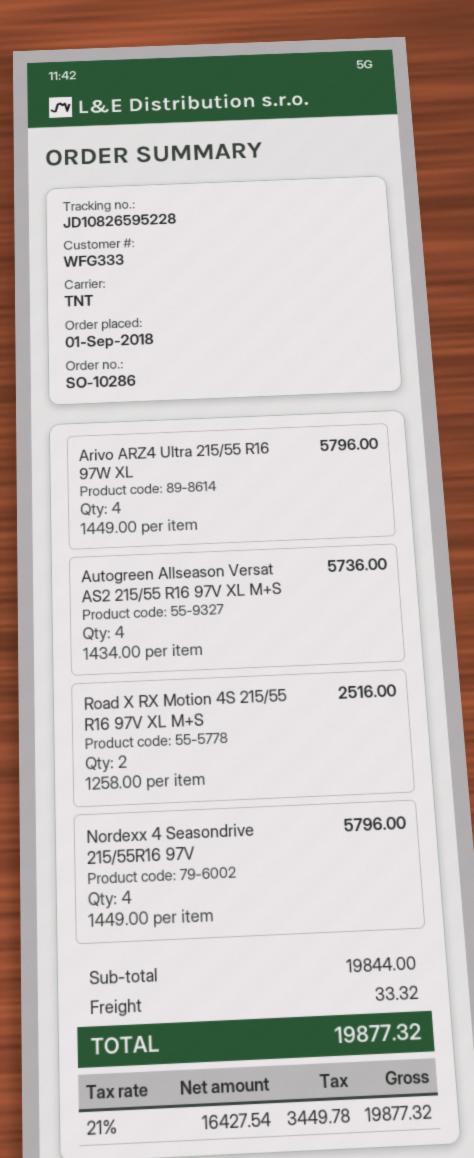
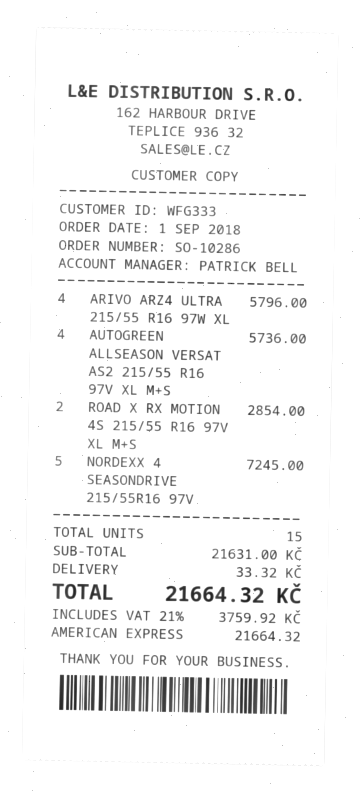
Road X RX Motion 4S 215/55 R16 97V XL M+S: 2 for 2516.00 -> 2 for 2854.00
Nordexx 4 Seasondrive 215/55R16 97V: 4 for 5796.00 -> 5 for 7245.00
subtotal: 19844.00 -> 21631.00
tax: 21% = 3449.78 -> 21% = 3759.92
total: 19877.32 -> 21664.32

